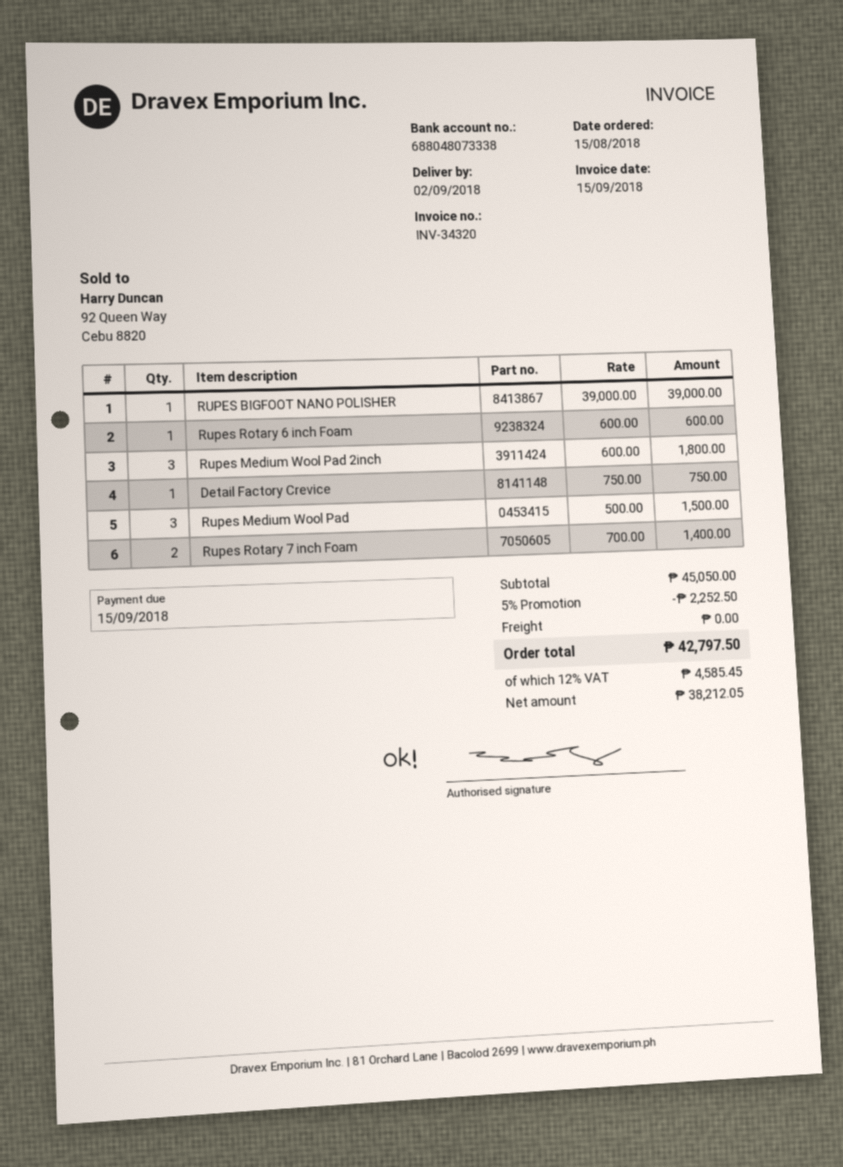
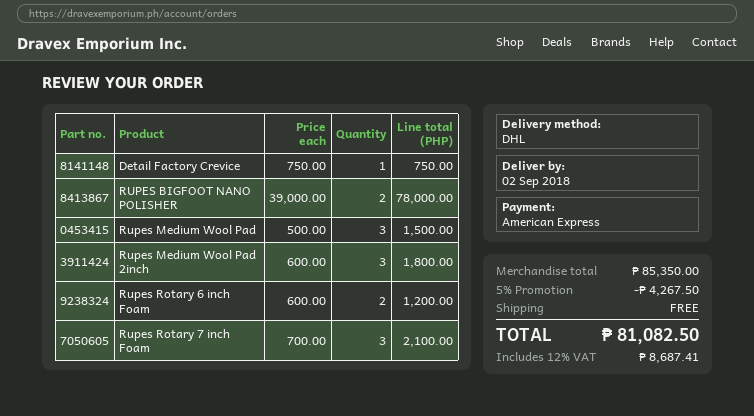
RUPES BIGFOOT NANO POLISHER: 1 x 39000.00 = 39000.00 -> 2 x 39000.00 = 78000.00
Rupes Rotary 6 inch Foam: 1 x 600.00 = 600.00 -> 2 x 600.00 = 1200.00
Rupes Rotary 7 inch Foam: 2 x 700.00 = 1400.00 -> 3 x 700.00 = 2100.00
subtotal: 45050.00 -> 85350.00
discount: 5% = 2252.50 -> 5% = 4267.50
tax: 12% = 4585.45 -> 12% = 8687.41
total: 42797.50 -> 81082.50

